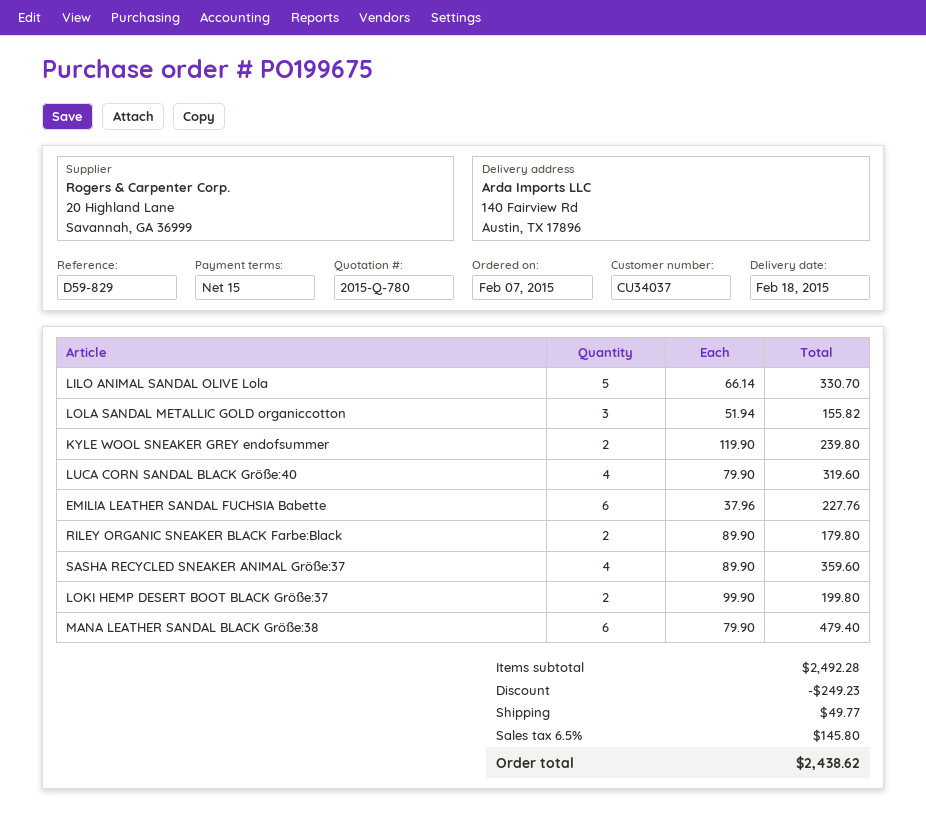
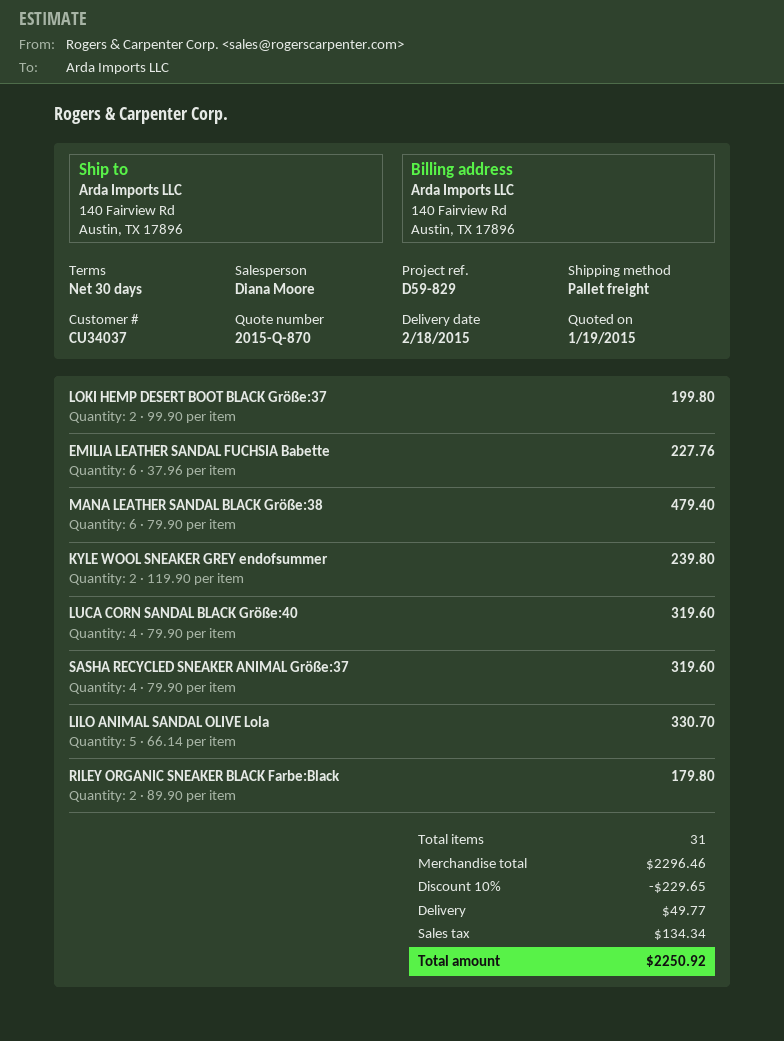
quote number: 2015-Q-780 -> 2015-Q-870
payment terms: 15 days -> 30 days
LOLA SANDAL METALLIC GOLD organiccotton: 3 x 51.94 = 155.82 -> none
SASHA RECYCLED SNEAKER ANIMAL Größe:37: 4 x 89.90 = 359.60 -> 4 x 79.90 = 319.60
subtotal: 2492.28 -> 2296.46
discount: 249.23 -> 229.65
tax: 145.80 -> 134.34
total: 2438.62 -> 2250.92

